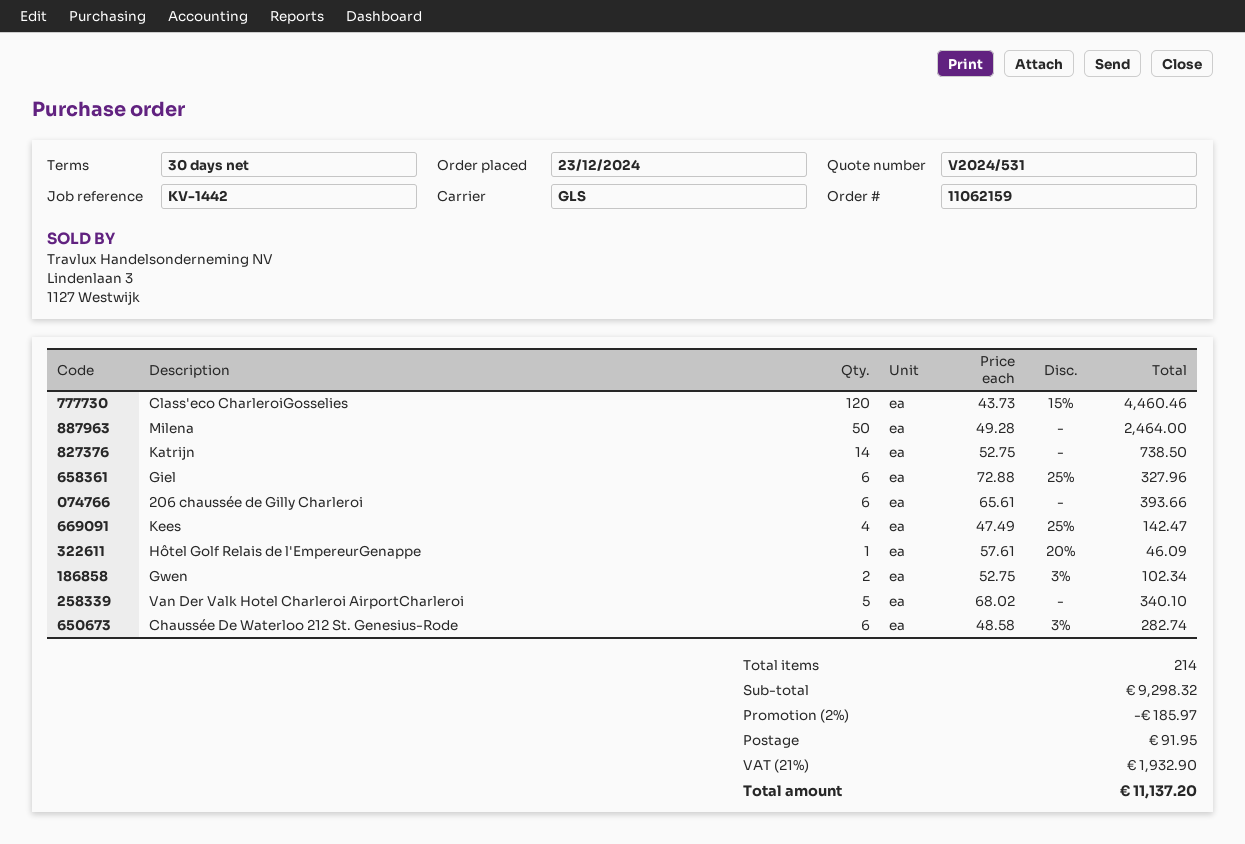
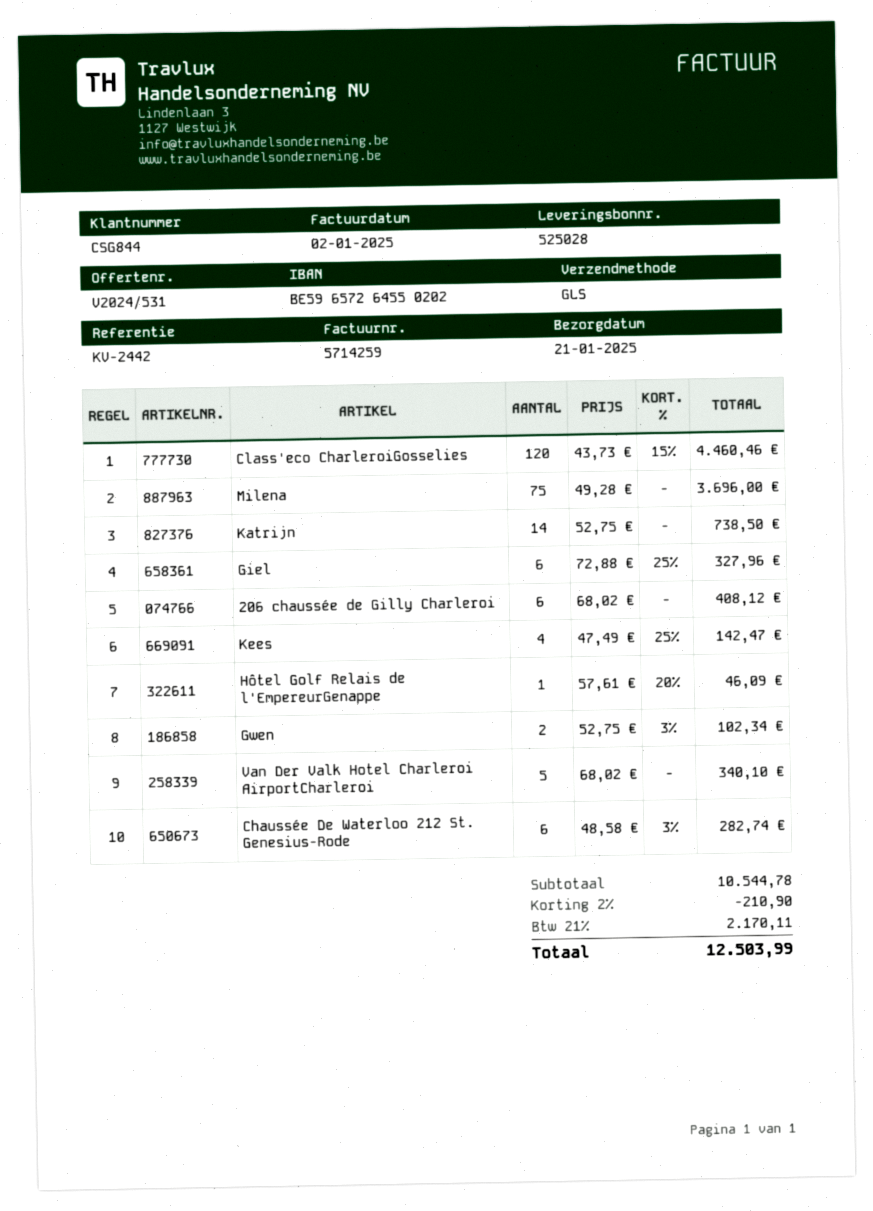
reference: KV-1442 -> KV-2442
Milena: 50 x 49.28 = 2464.00 -> 75 x 49.28 = 3696.00
206 chaussée de Gilly Charleroi: 6 x 65.61 = 393.66 -> 6 x 68.02 = 408.12
subtotal: 9298.32 -> 10544.78
discount: 2% = 185.97 -> 2% = 210.90
shipping: 91.95 -> none
tax: 21% = 1932.90 -> 21% = 2170.11
total: 11137.20 -> 12503.99

